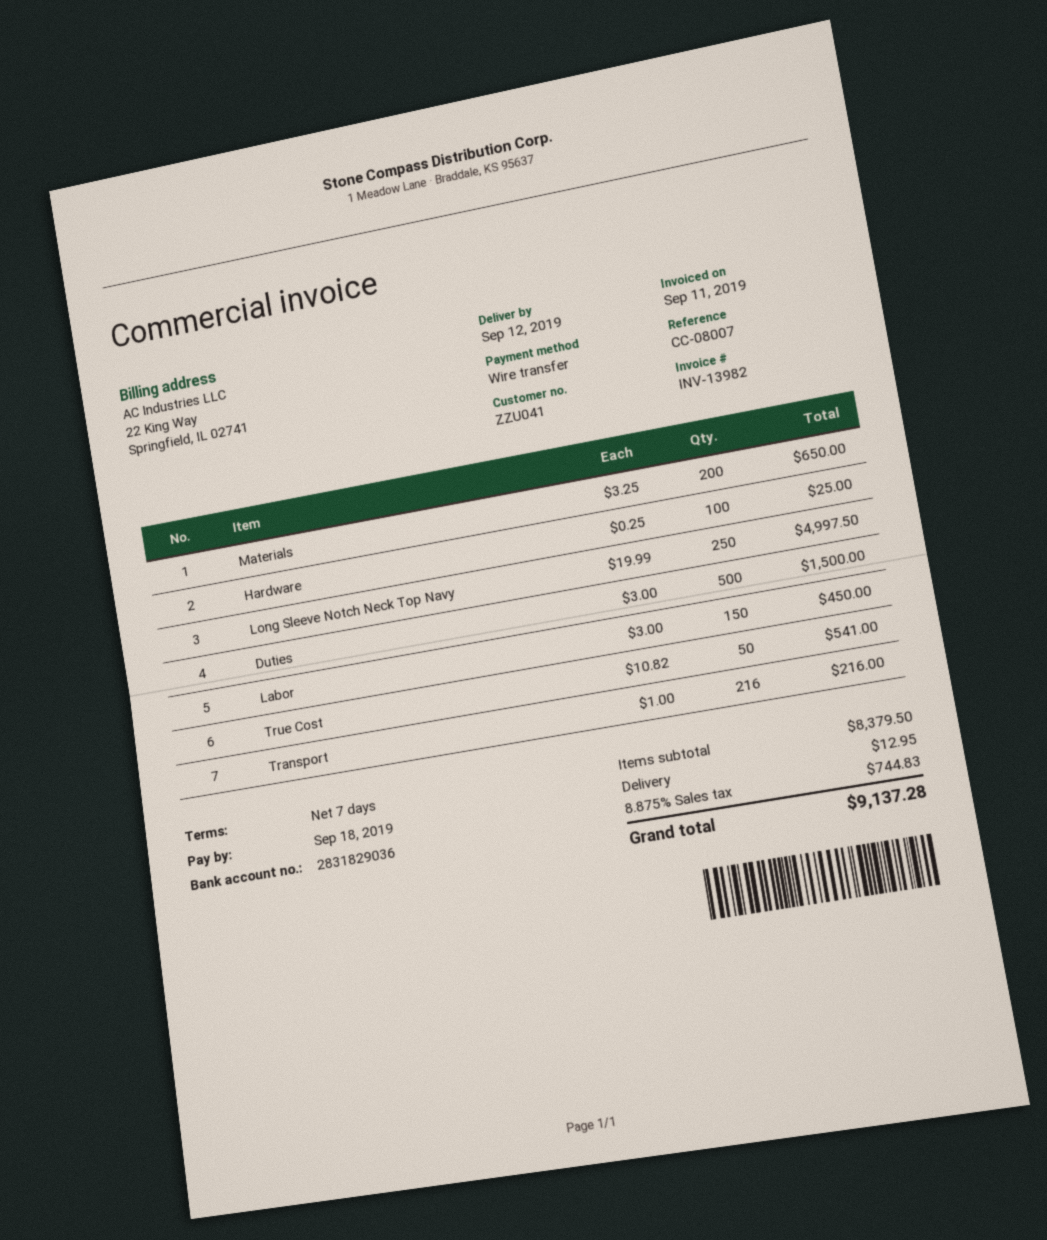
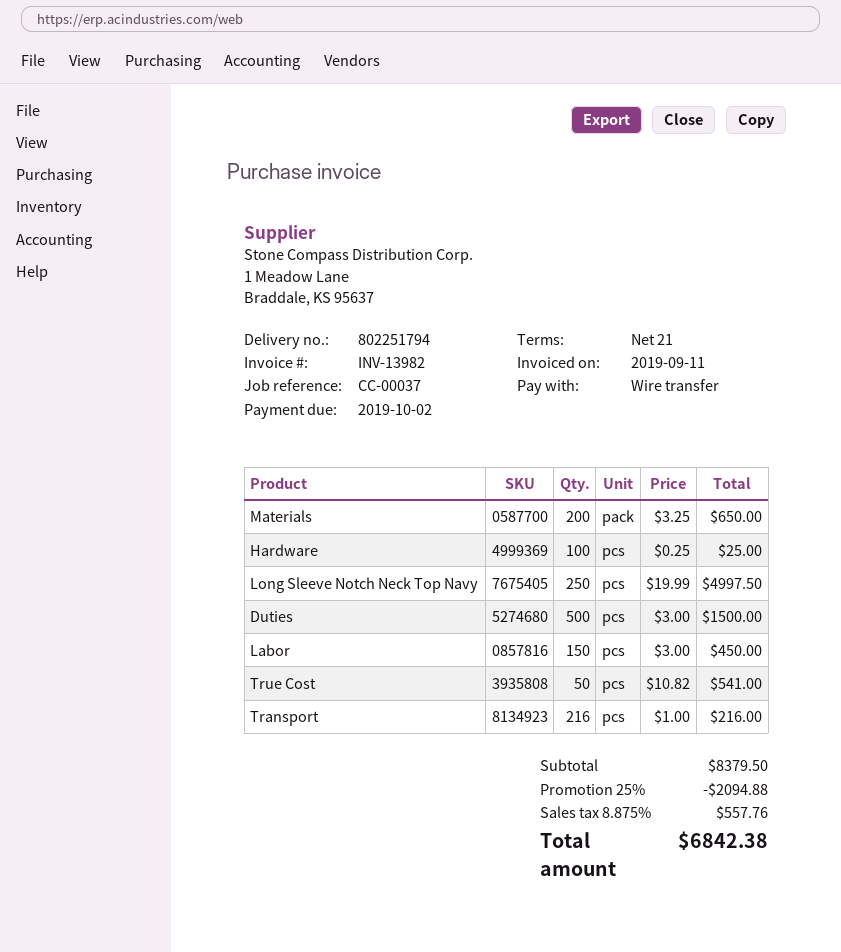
payment terms: 7 days -> 21 days
due date: 2019-09-18 -> 2019-10-02
reference: CC-08007 -> CC-00037
discount: none -> 25% = 2094.88
shipping: 12.95 -> none
tax: 8.875% = 744.83 -> 8.875% = 557.76
total: 9137.28 -> 6842.38

